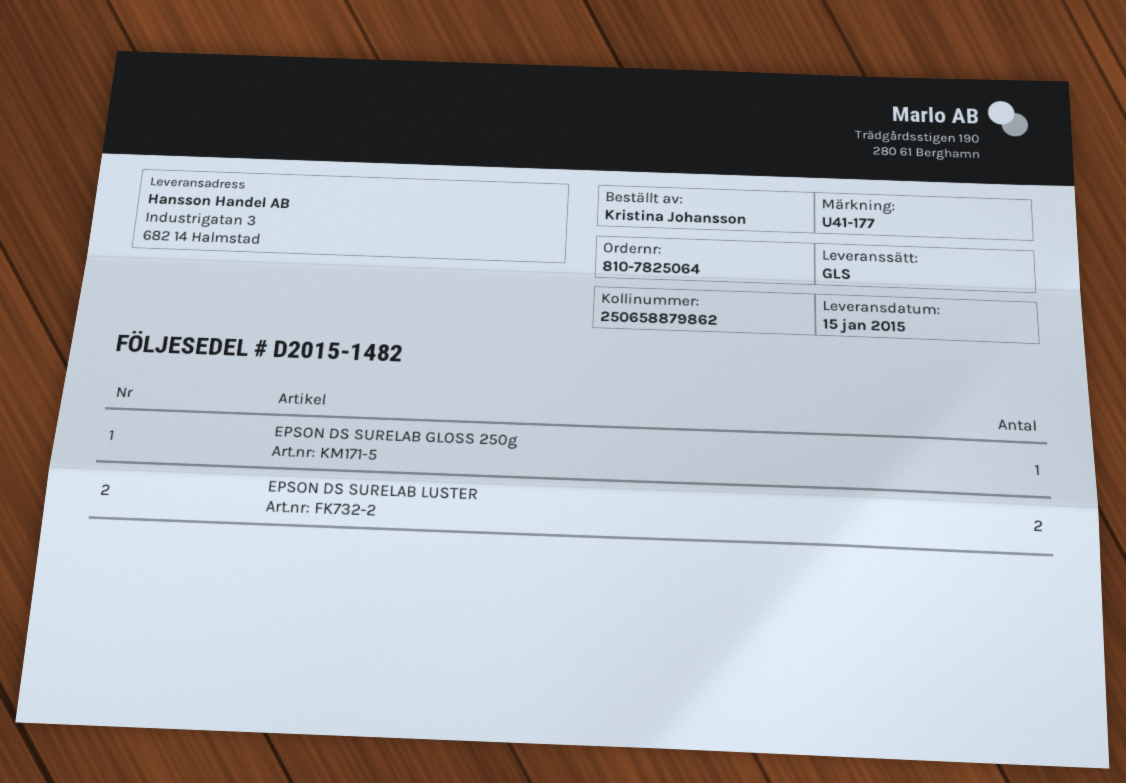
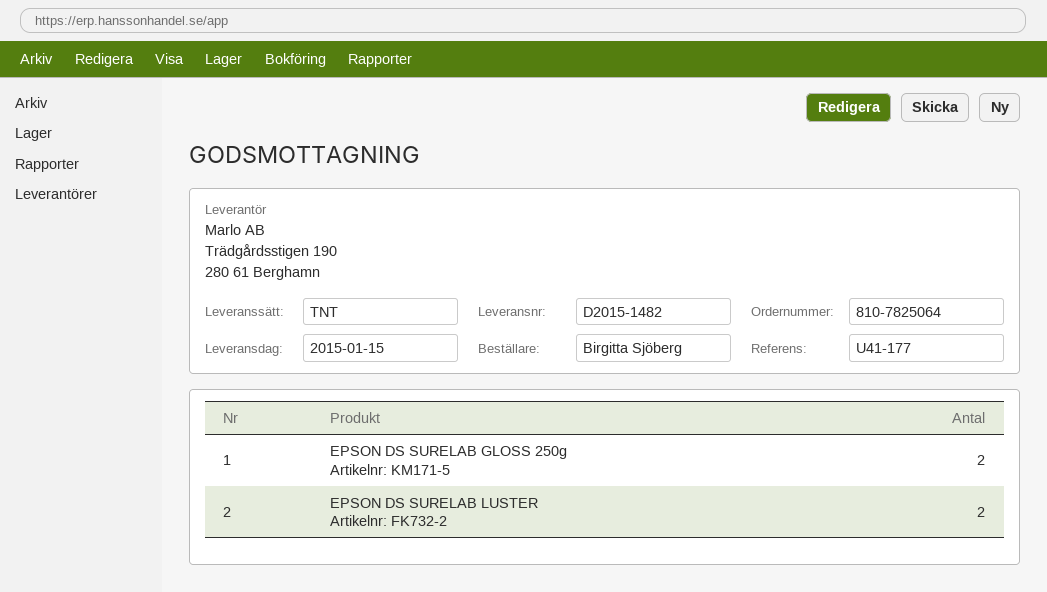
ordered by: Kristina Johansson -> Birgitta Sjöberg
shipping method: GLS -> TNT
EPSON DS SURELAB GLOSS 250g: 1 -> 2

